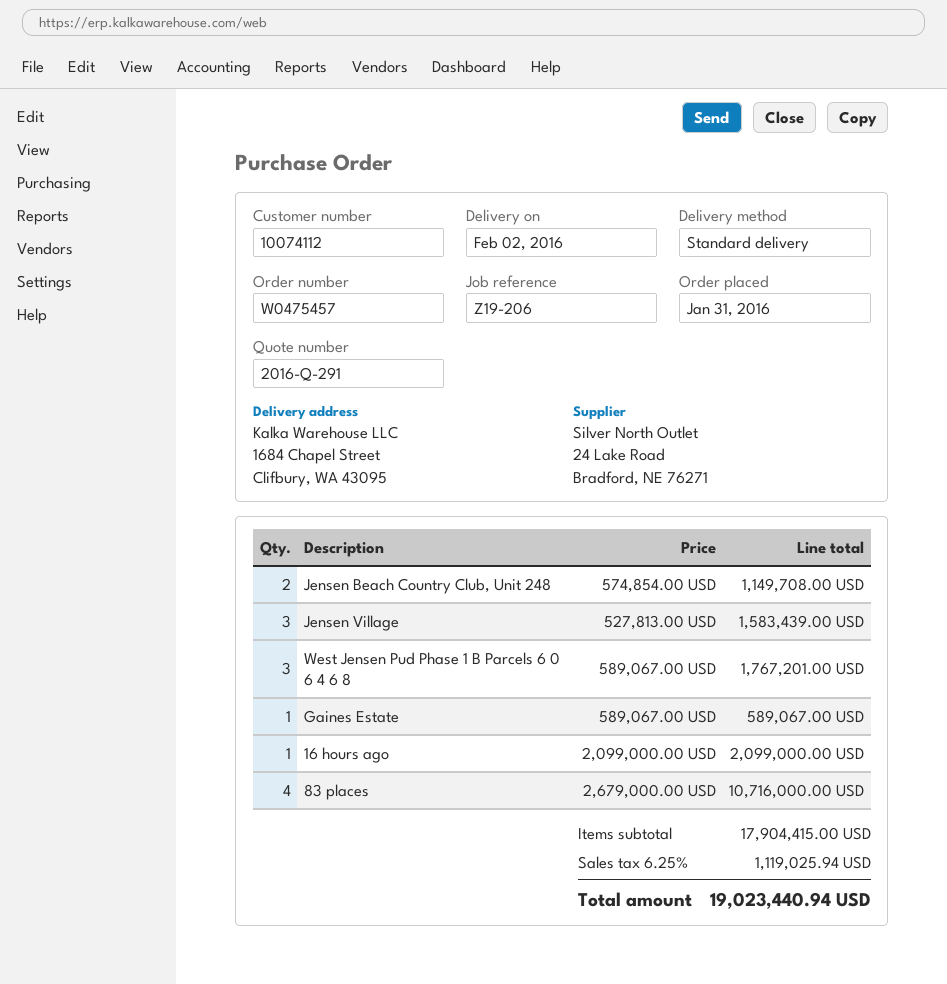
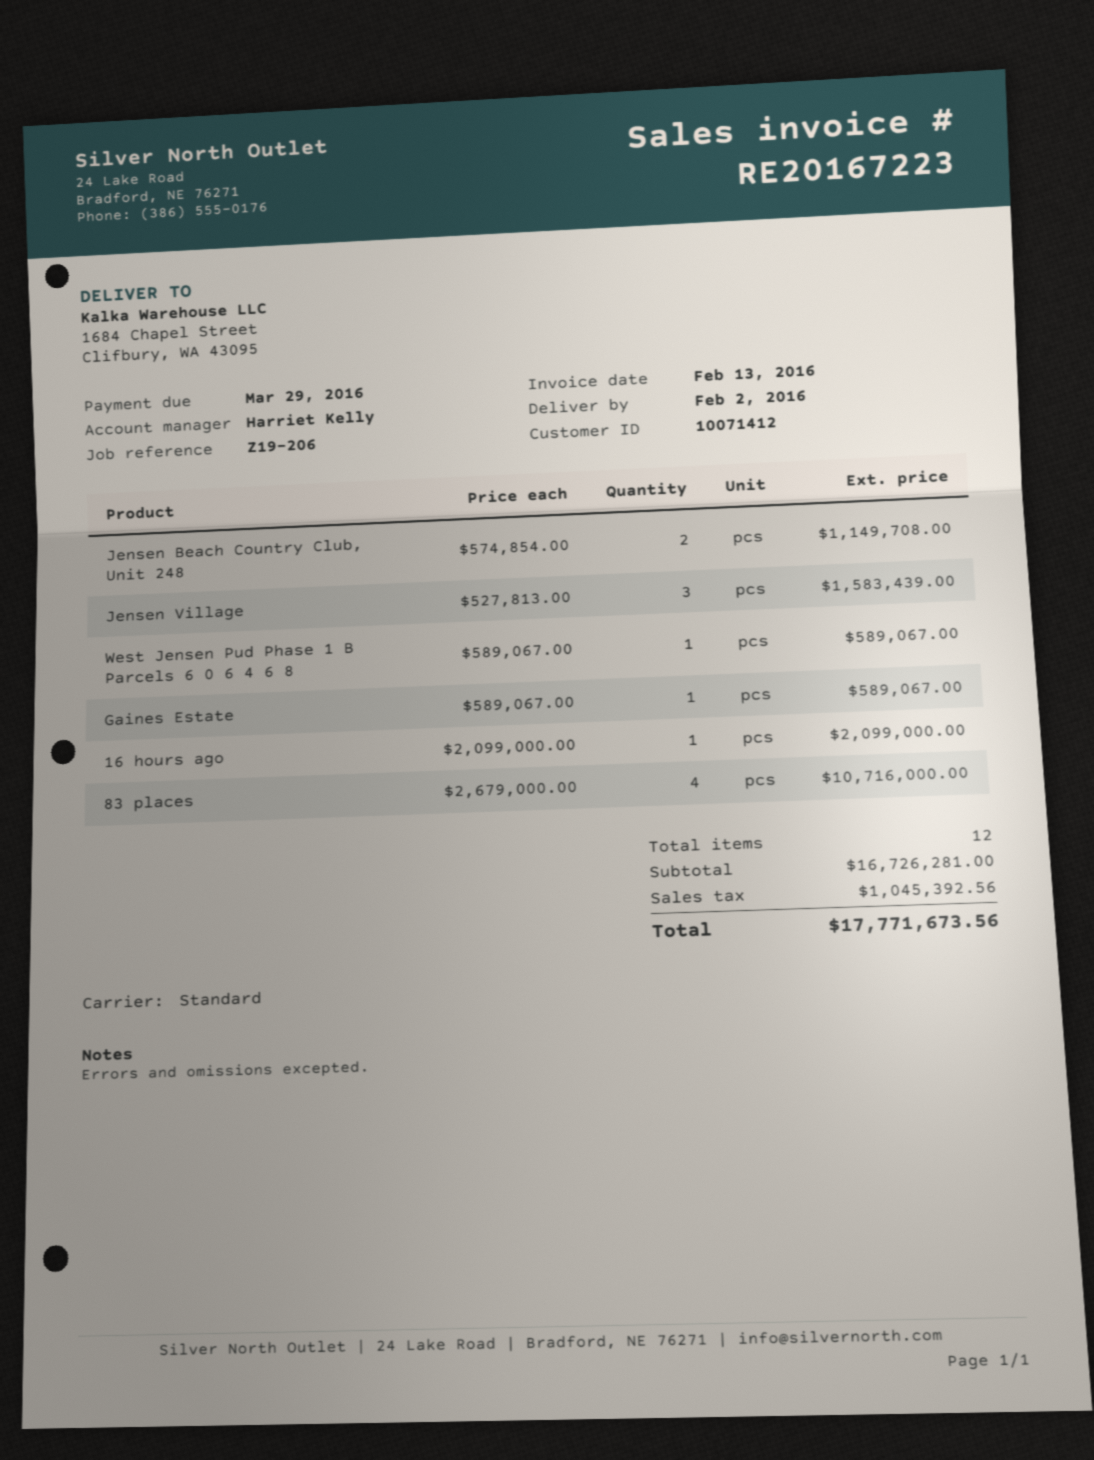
customer number: 10074112 -> 10071412
West Jensen Pud Phase 1 B Parcels 6 0 6 4 6 8: 3 x 589067.00 = 1767201.00 -> 1 x 589067.00 = 589067.00
subtotal: 17904415.00 -> 16726281.00
tax: 1119025.94 -> 1045392.56
total: 19023440.94 -> 17771673.56

